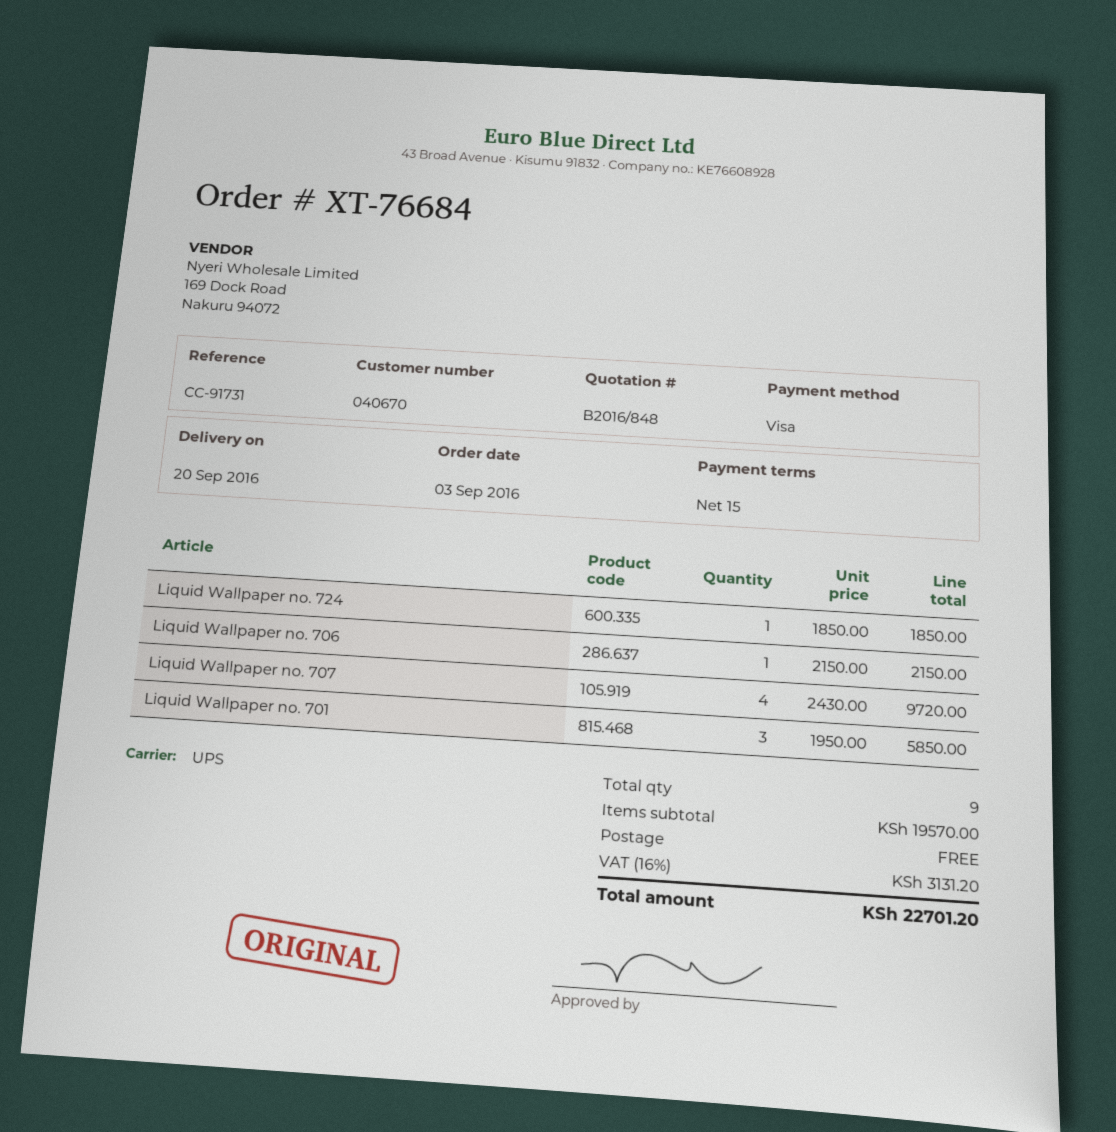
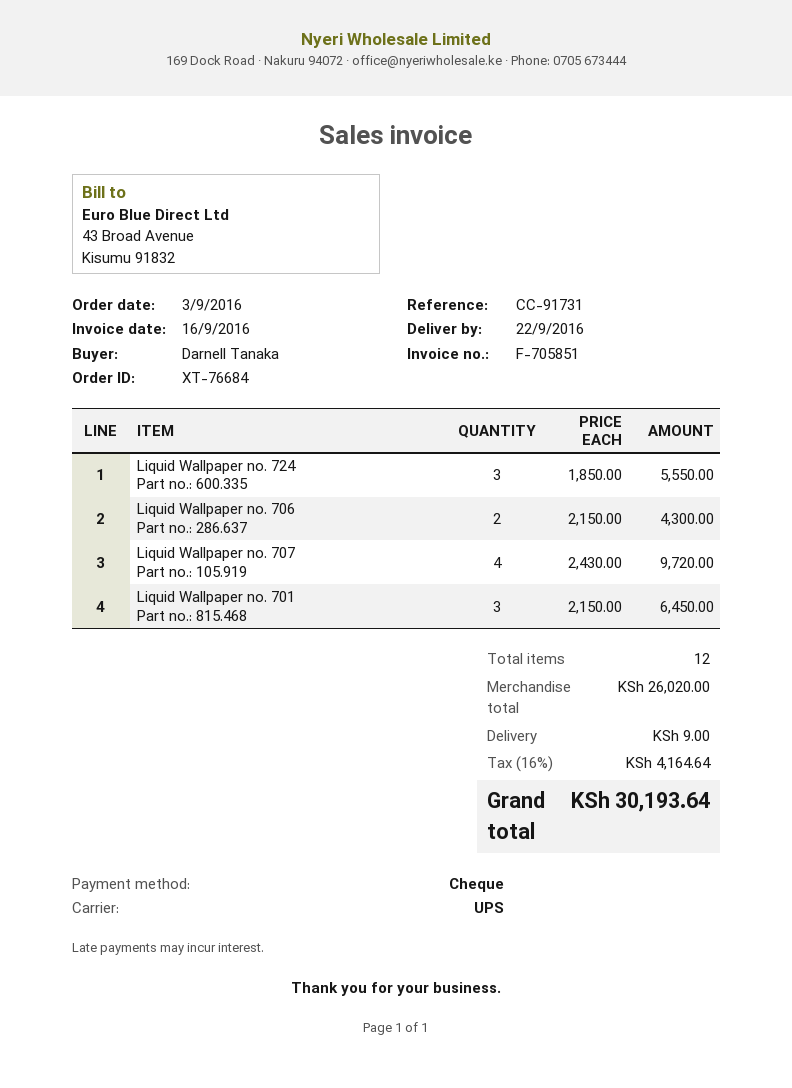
delivery date: 2016-09-20 -> 2016-09-22
payment method: Visa -> cheque
Liquid Wallpaper no. 724: 1 x 1850.00 = 1850.00 -> 3 x 1850.00 = 5550.00
Liquid Wallpaper no. 706: 1 x 2150.00 = 2150.00 -> 2 x 2150.00 = 4300.00
Liquid Wallpaper no. 701: 3 x 1950.00 = 5850.00 -> 3 x 2150.00 = 6450.00
total quantity: 9 -> 12
subtotal: 19570.00 -> 26020.00
shipping: 0.00 -> 9.00
tax: 16% = 3131.20 -> 16% = 4164.64
total: 22701.20 -> 30193.64

